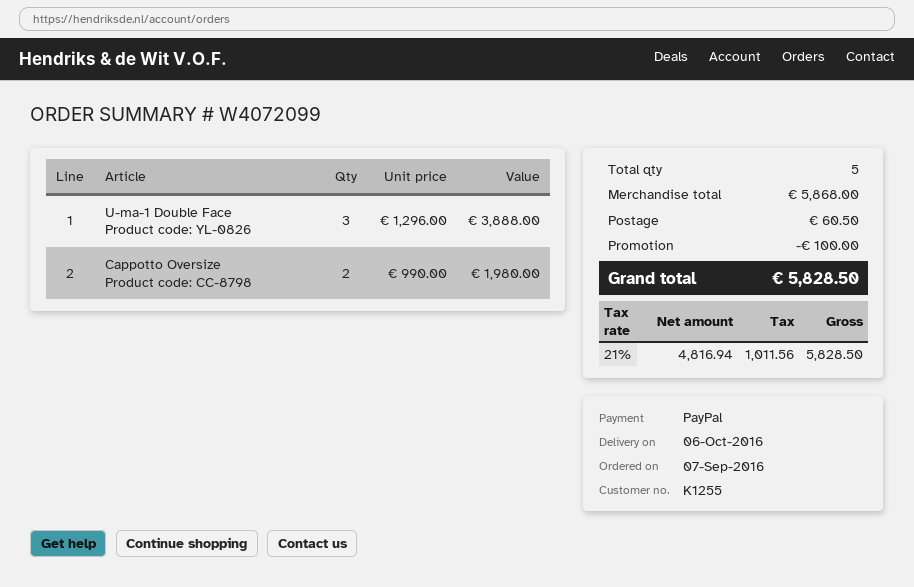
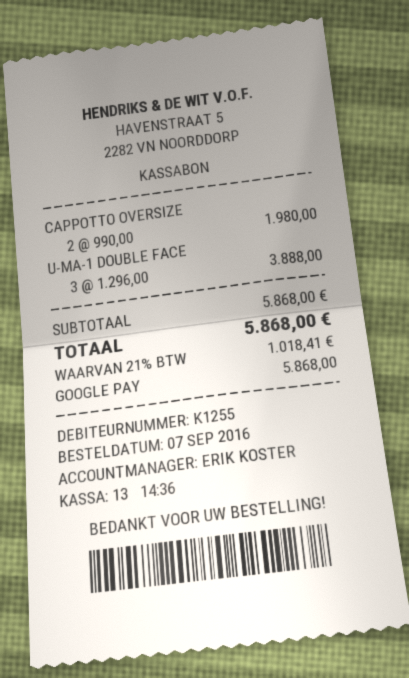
payment method: PayPal -> Google Pay
discount: 100.00 -> none
shipping: 60.50 -> none
tax: 21% = 1011.56 -> 21% = 1018.41
total: 5828.50 -> 5868.00

